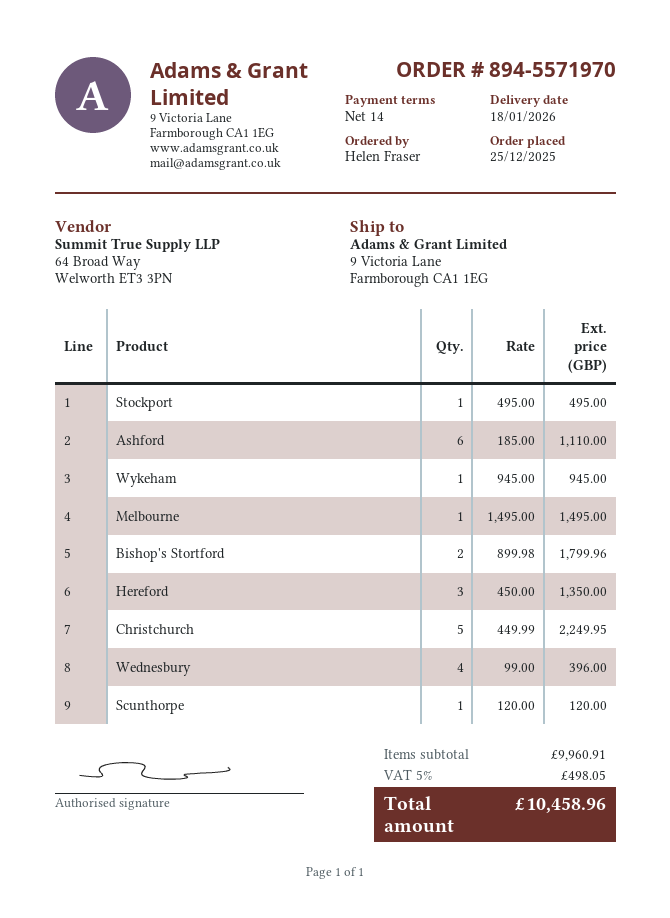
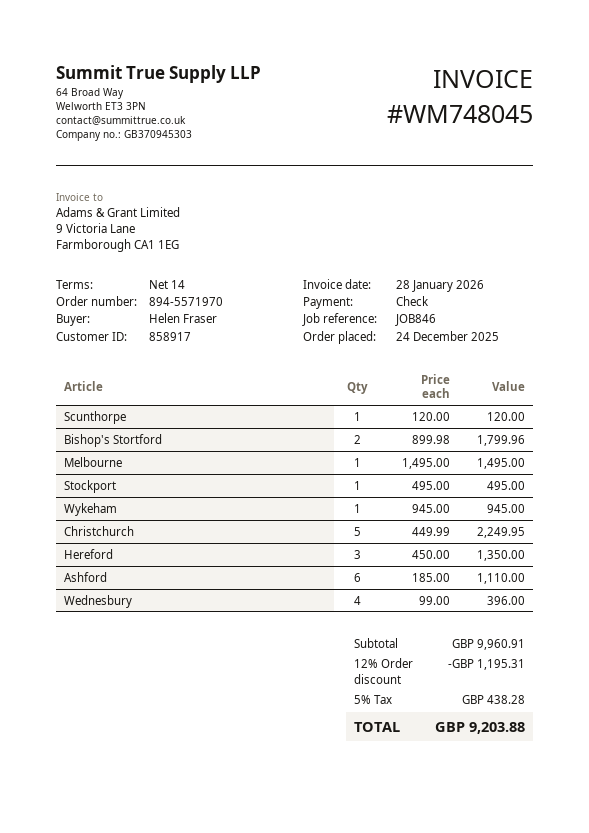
order date: 2025-12-25 -> 2025-12-24
discount: none -> 12% = 1195.31
tax: 5% = 498.05 -> 5% = 438.28
total: 10458.96 -> 9203.88

